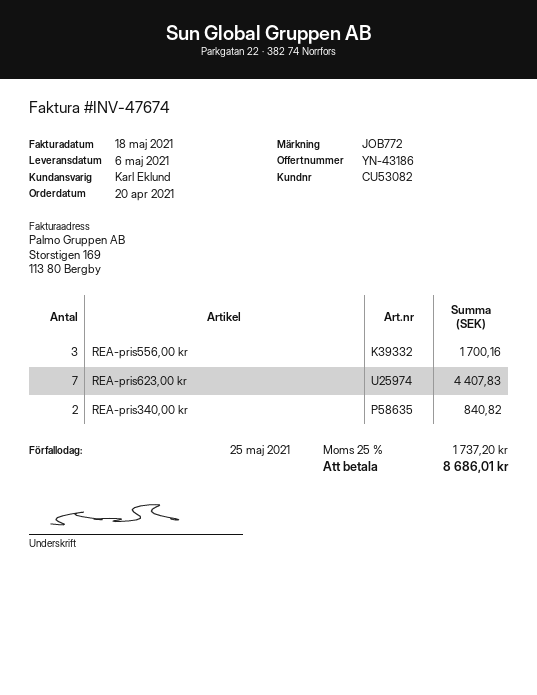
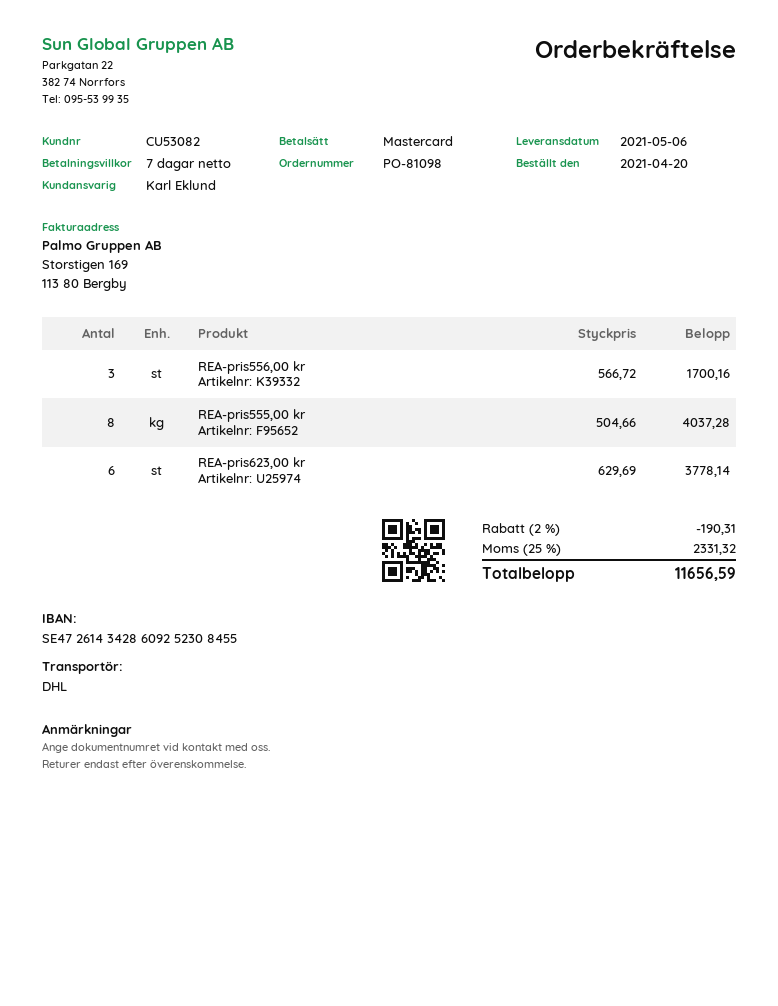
REA-pris623,00 kr: 7 for 4407.83 -> 6 for 3778.14
REA-pris340,00 kr: 2 for 840.82 -> none
REA-pris555,00 kr: none -> 8 for 4037.28
discount: none -> 2% = 190.31
tax: 25% = 1737.20 -> 25% = 2331.32
total: 8686.01 -> 11656.59

